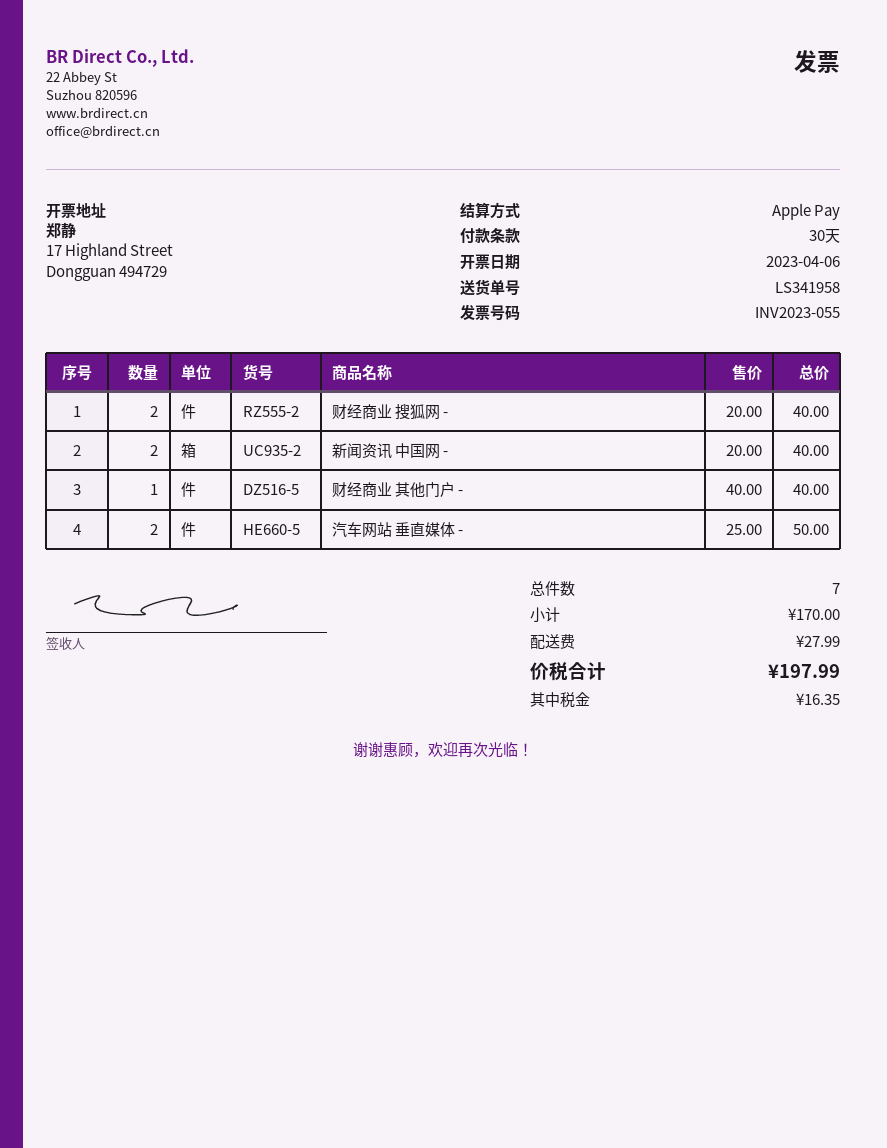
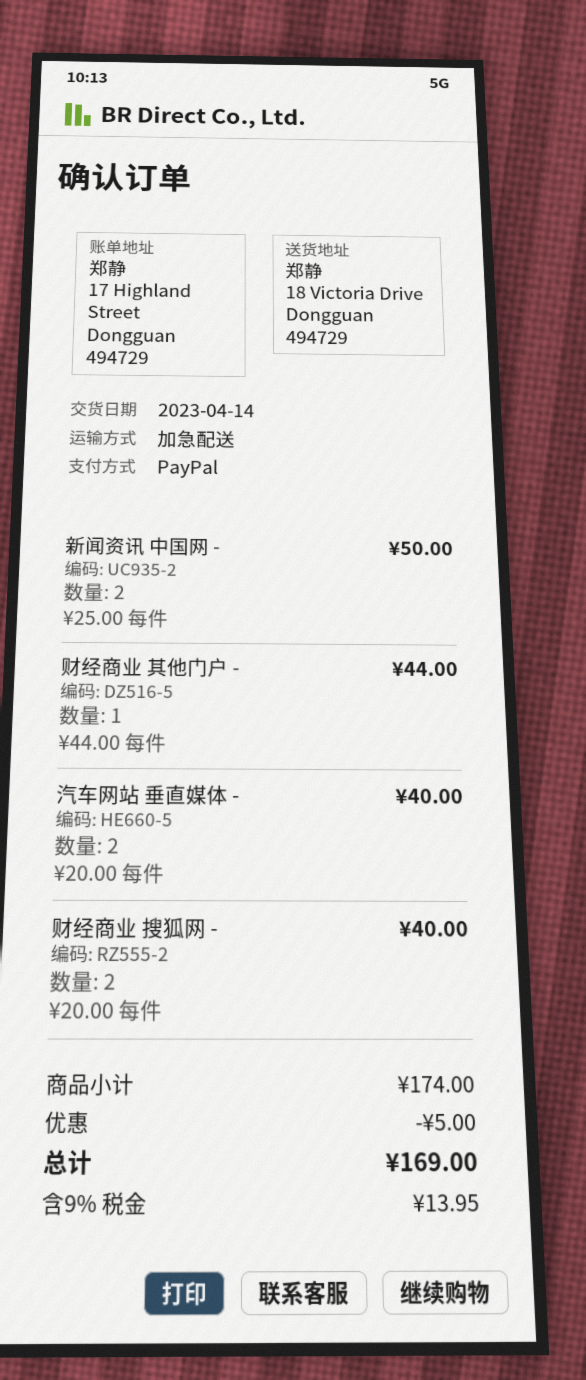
payment method: Apple Pay -> PayPal
新闻资讯 中国网 -: 2 x 20.00 = 40.00 -> 2 x 25.00 = 50.00
财经商业 其他门户 -: 1 x 40.00 = 40.00 -> 1 x 44.00 = 44.00
汽车网站 垂直媒体 -: 2 x 25.00 = 50.00 -> 2 x 20.00 = 40.00
subtotal: 170.00 -> 174.00
discount: none -> 5.00
shipping: 27.99 -> none
tax: 16.35 -> 13.95
total: 197.99 -> 169.00

